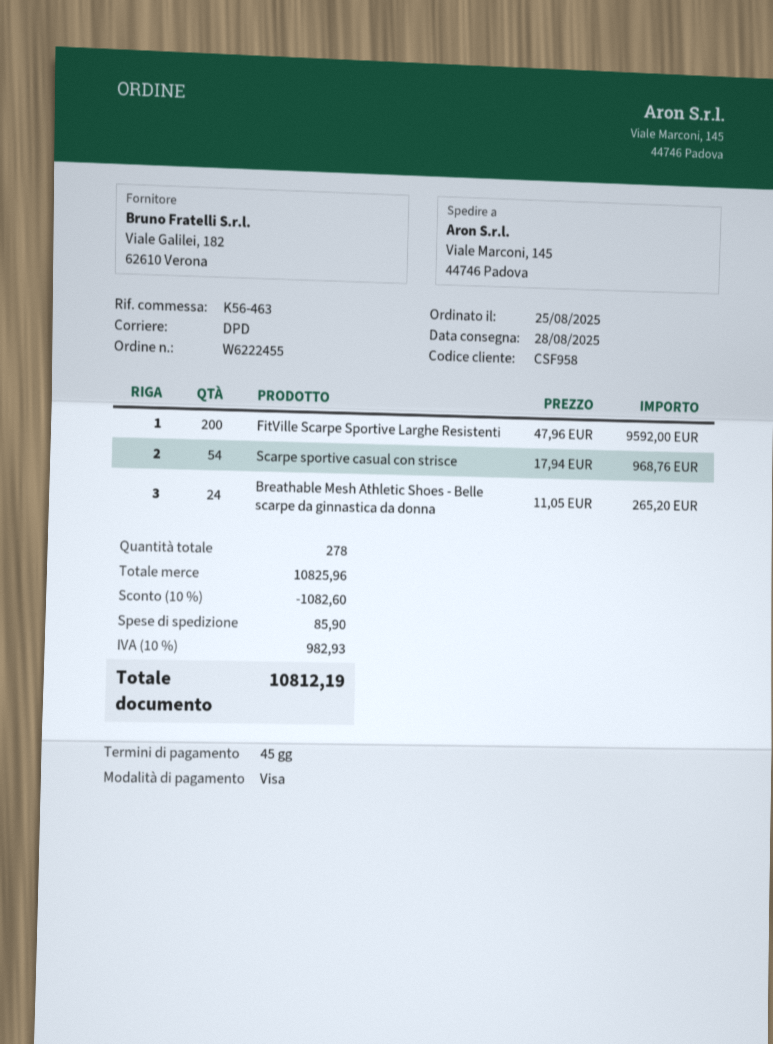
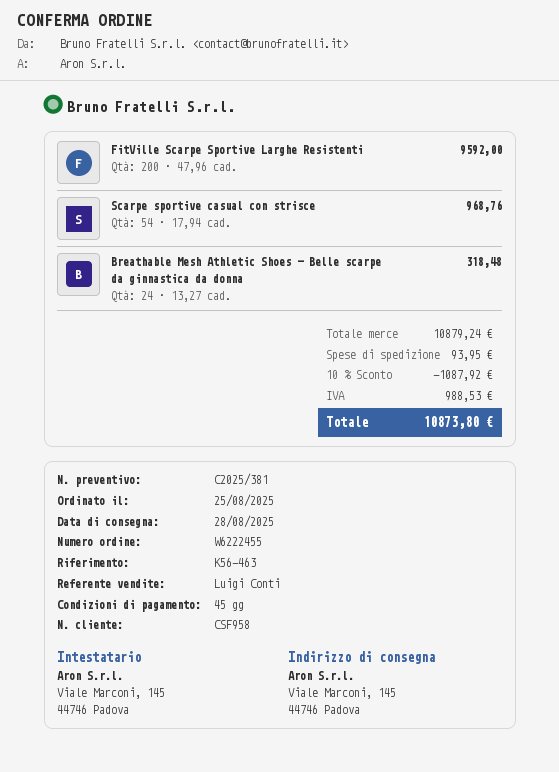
Breathable Mesh Athletic Shoes - Belle scarpe da ginnastica da donna: 24 x 11.05 = 265.20 -> 24 x 13.27 = 318.48
subtotal: 10825.96 -> 10879.24
discount: 10% = 1082.60 -> 10% = 1087.92
shipping: 85.90 -> 93.95
tax: 982.93 -> 988.53
total: 10812.19 -> 10873.80

